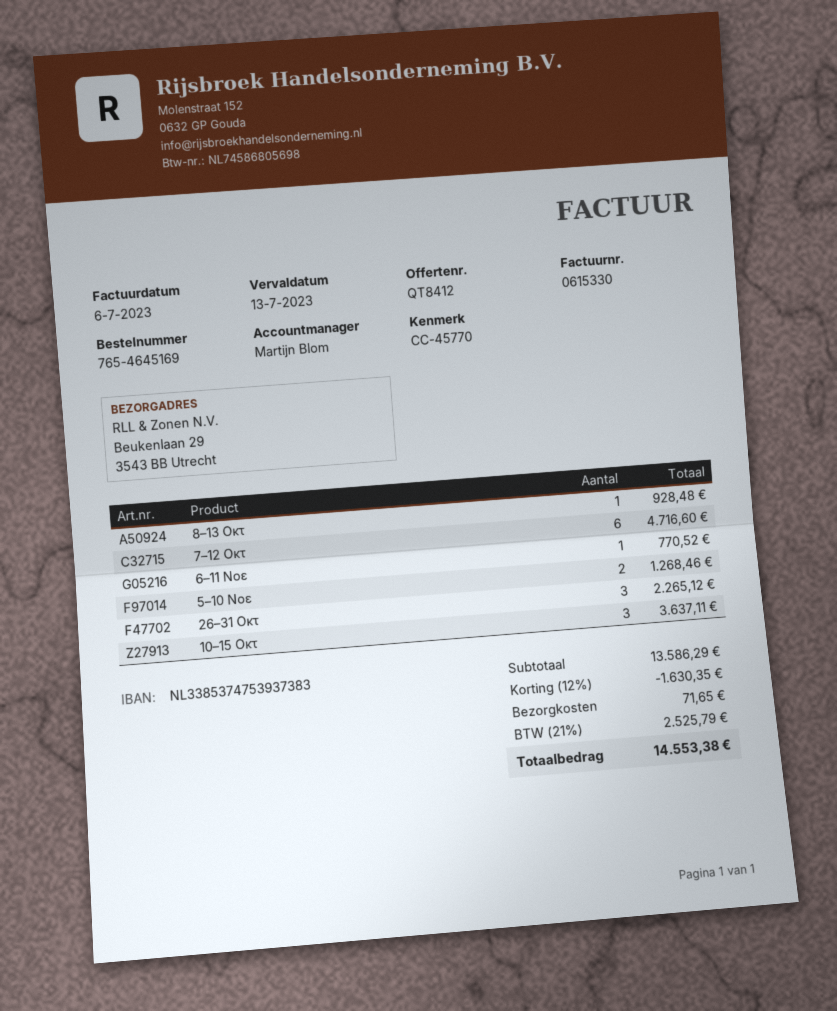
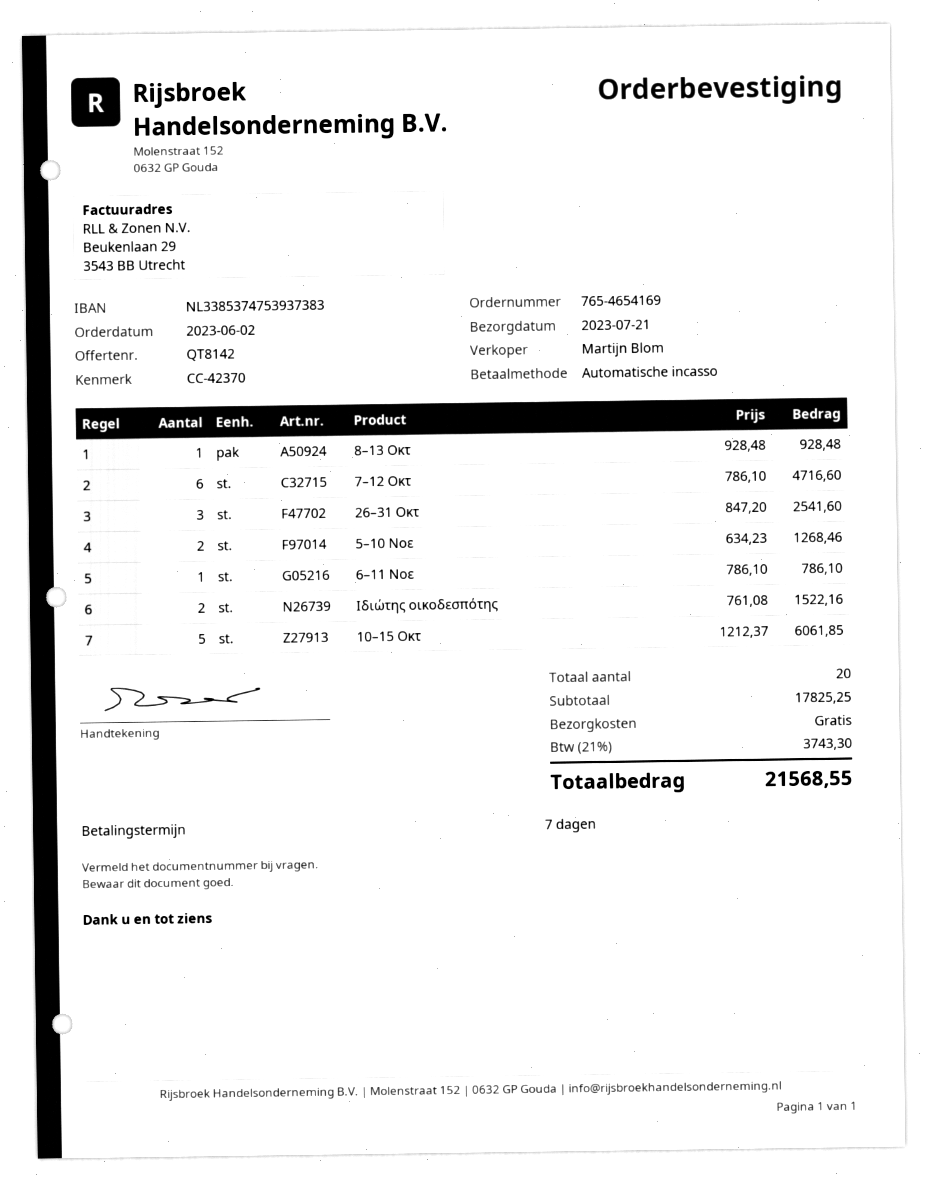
quote number: QT8412 -> QT8142
order number: 765-4645169 -> 765-4654169
reference: CC-45770 -> CC-42370
6–11 Νοε: 1 for 770.52 -> 1 for 786.10
26–31 Οκτ: 3 for 2265.12 -> 3 for 2541.60
10–15 Οκτ: 3 for 3637.11 -> 5 for 6061.85
Ιδιώτης οικοδεσπότης: none -> 2 for 1522.16
subtotal: 13586.29 -> 17825.25
discount: 12% = 1630.35 -> none
shipping: 71.65 -> 0.00
tax: 21% = 2525.79 -> 21% = 3743.30
total: 14553.38 -> 21568.55

